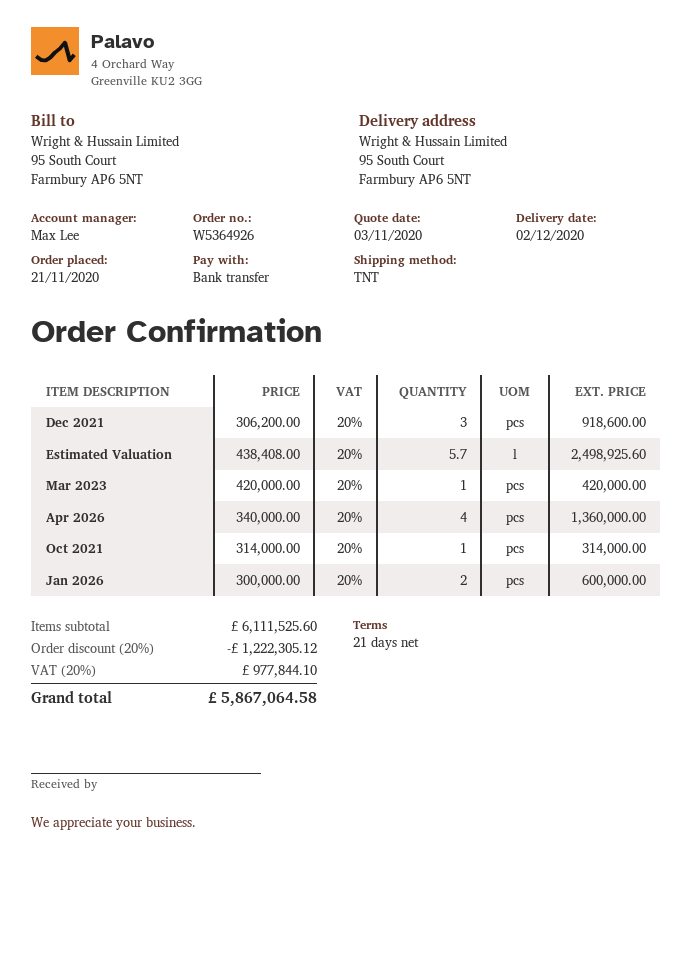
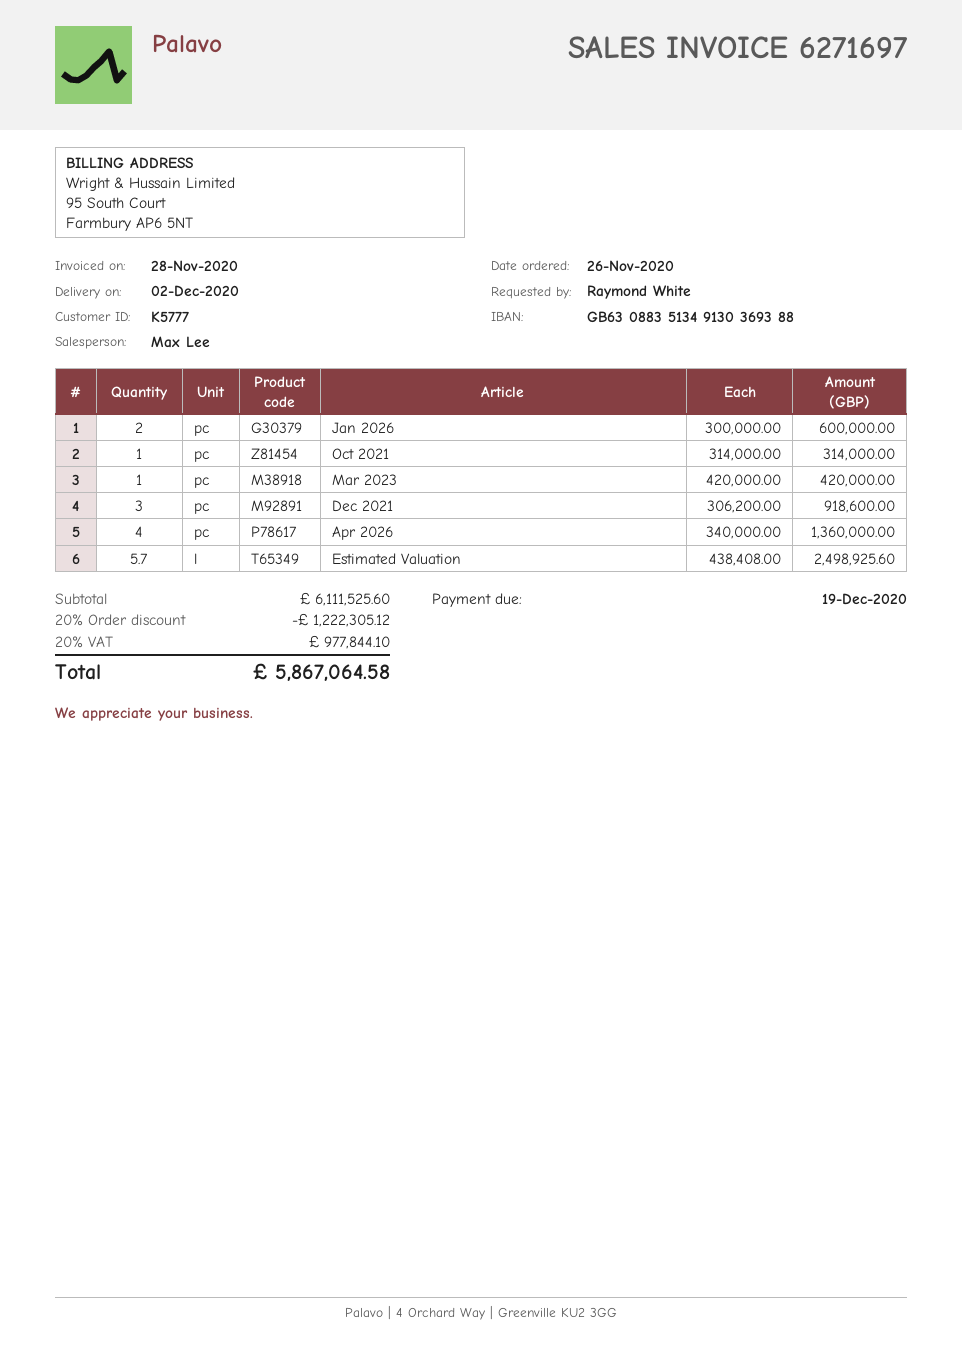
order date: 2020-11-21 -> 2020-11-26

